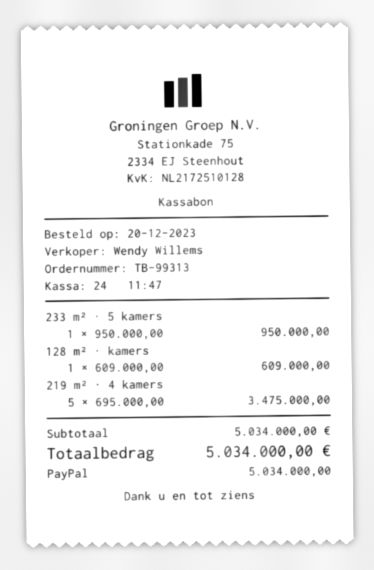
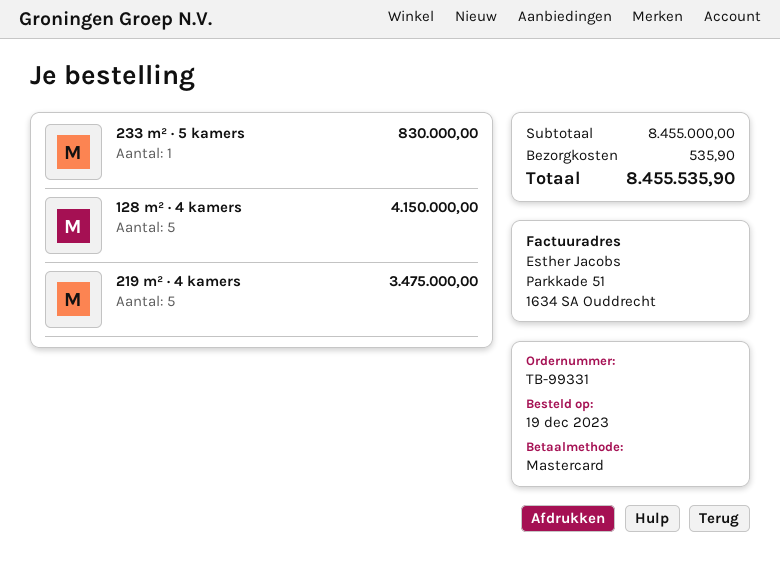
order number: TB-99313 -> TB-99331
order date: 2023-12-20 -> 2023-12-19
payment method: PayPal -> Mastercard
233 m² · 5 kamers: 1 for 950000.00 -> 1 for 830000.00
128 m² · kamers: 1 for 609000.00 -> none
128 m² · 4 kamers: none -> 5 for 4150000.00
subtotal: 5034000.00 -> 8455000.00
shipping: none -> 535.90
total: 5034000.00 -> 8455535.90

